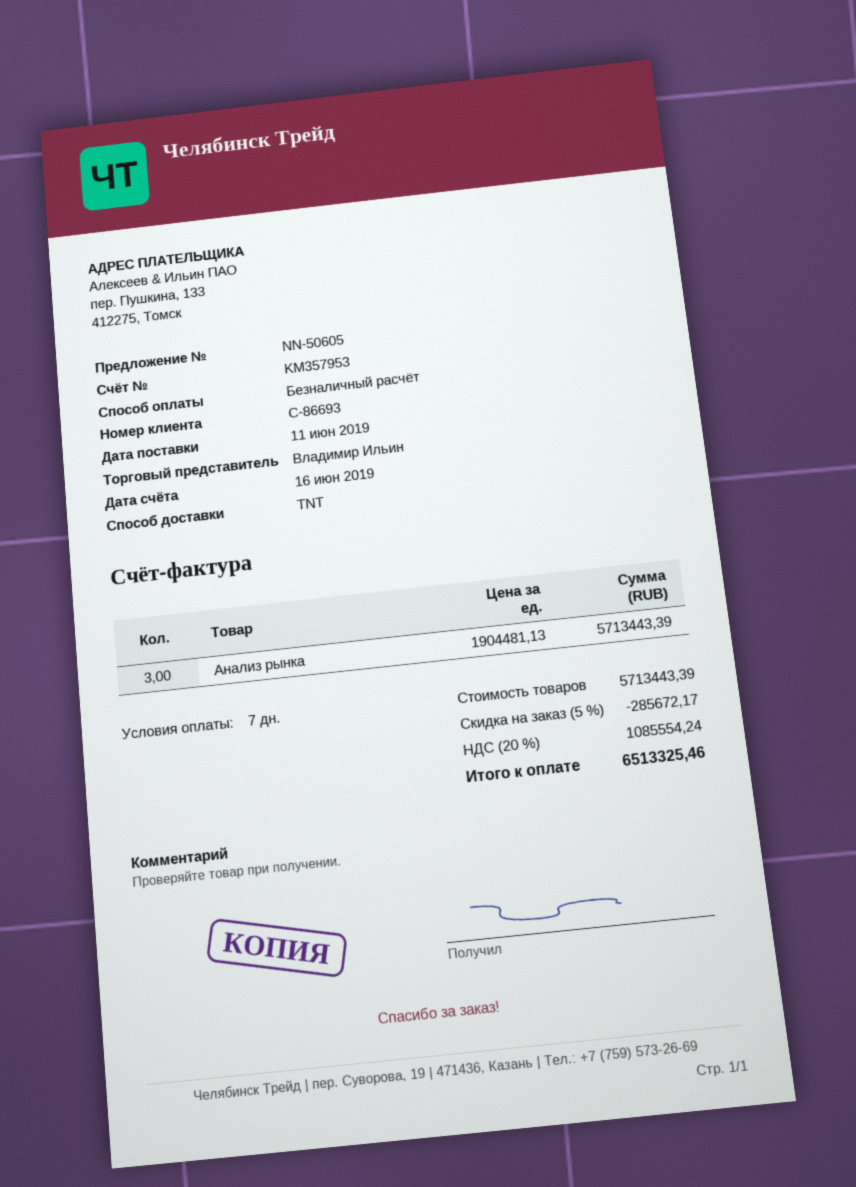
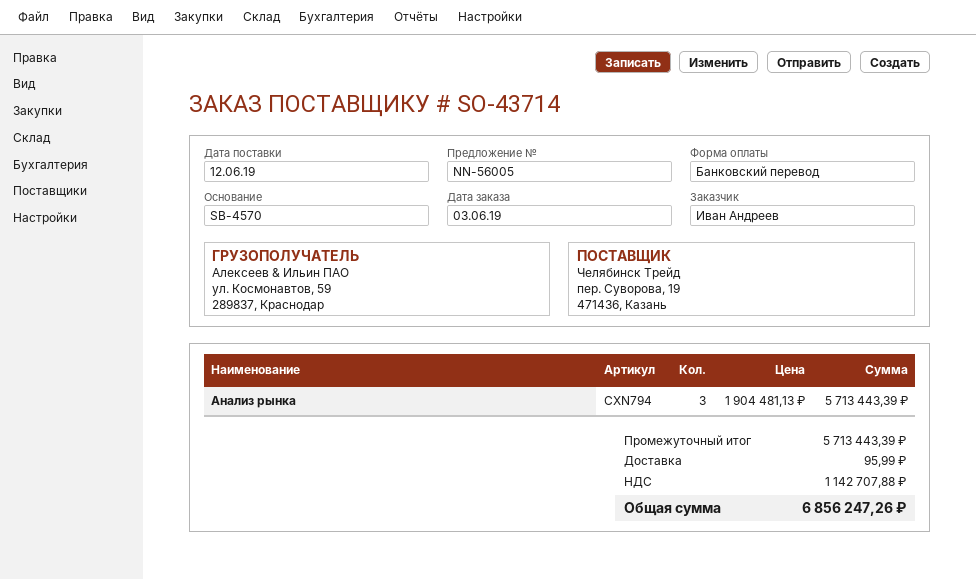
quote number: NN-50605 -> NN-56005
delivery date: 2019-06-11 -> 2019-06-12
discount: 5% = 285672.17 -> none
shipping: none -> 95.99
tax: 1085554.24 -> 1142707.88
total: 6513325.46 -> 6856247.26

